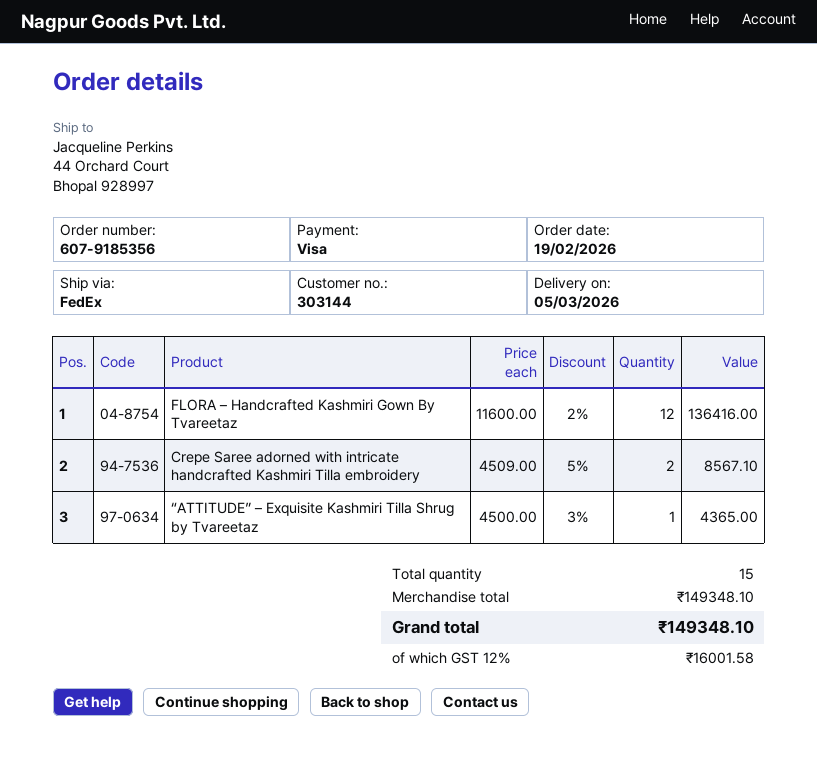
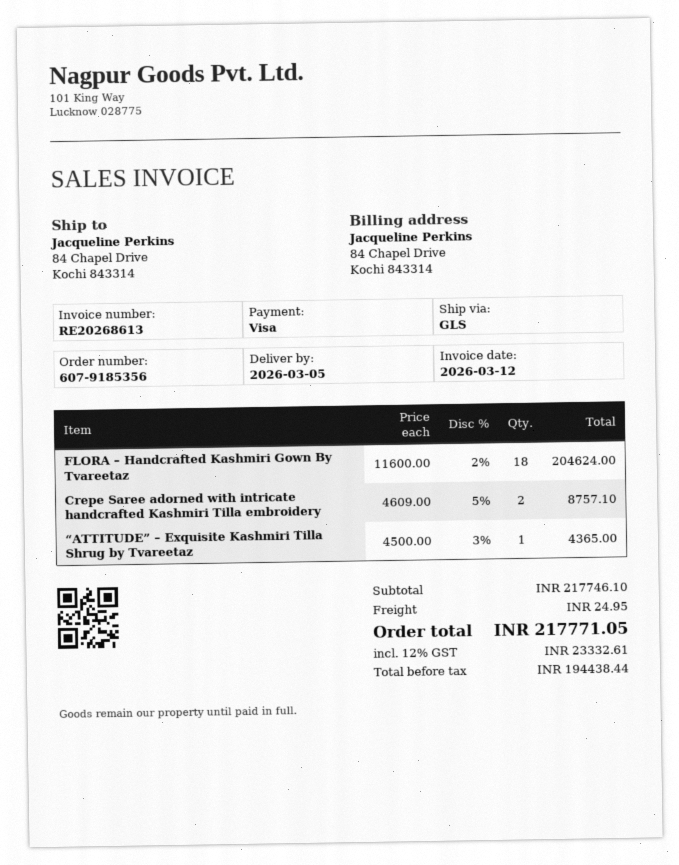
shipping method: FedEx -> GLS
ship to: 44 Orchard Court, Bhopal 928997 -> 84 Chapel Drive, Kochi 843314
FLORA – Handcrafted Kashmiri Gown By Tvareetaz: 12 x 11600.00 - 2% = 136416.00 -> 18 x 11600.00 - 2% = 204624.00
Crepe Saree adorned with intricate handcrafted Kashmiri Tilla embroidery: 2 x 4509.00 - 5% = 8567.10 -> 2 x 4609.00 - 5% = 8757.10
subtotal: 149348.10 -> 217746.10
shipping: none -> 24.95
tax: 12% = 16001.58 -> 12% = 23332.61
total: 149348.10 -> 217771.05

